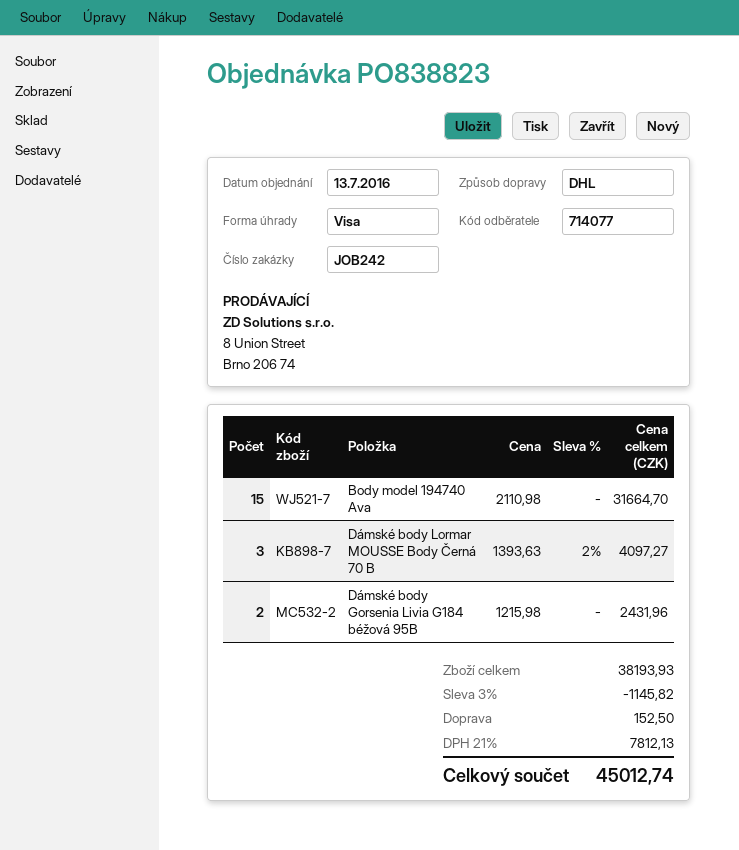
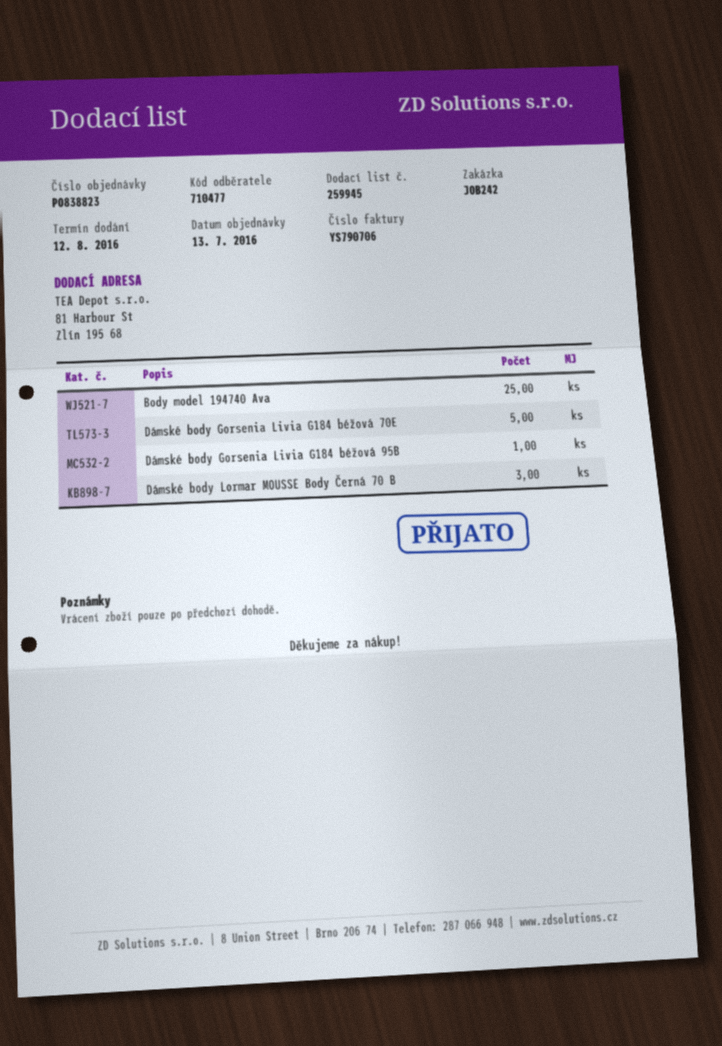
customer number: 714077 -> 710477
Body model 194740 Ava: 15 -> 25
Dámské body Gorsenia Livia G184 béžová 95B: 2 -> 1
Dámské body Gorsenia Livia G184 béžová 70E: none -> 5

